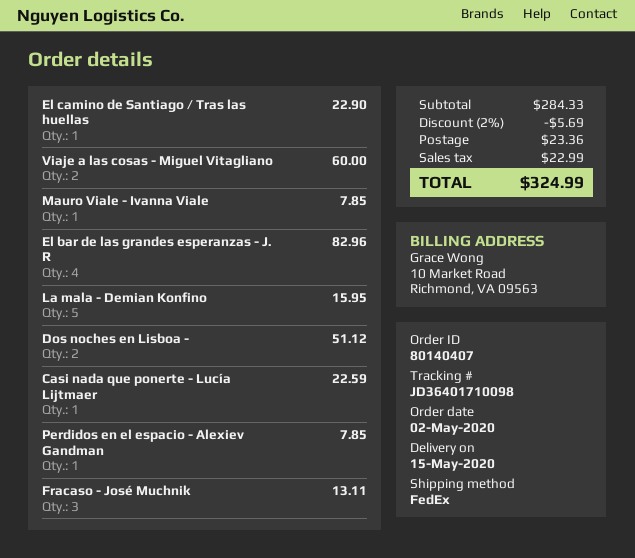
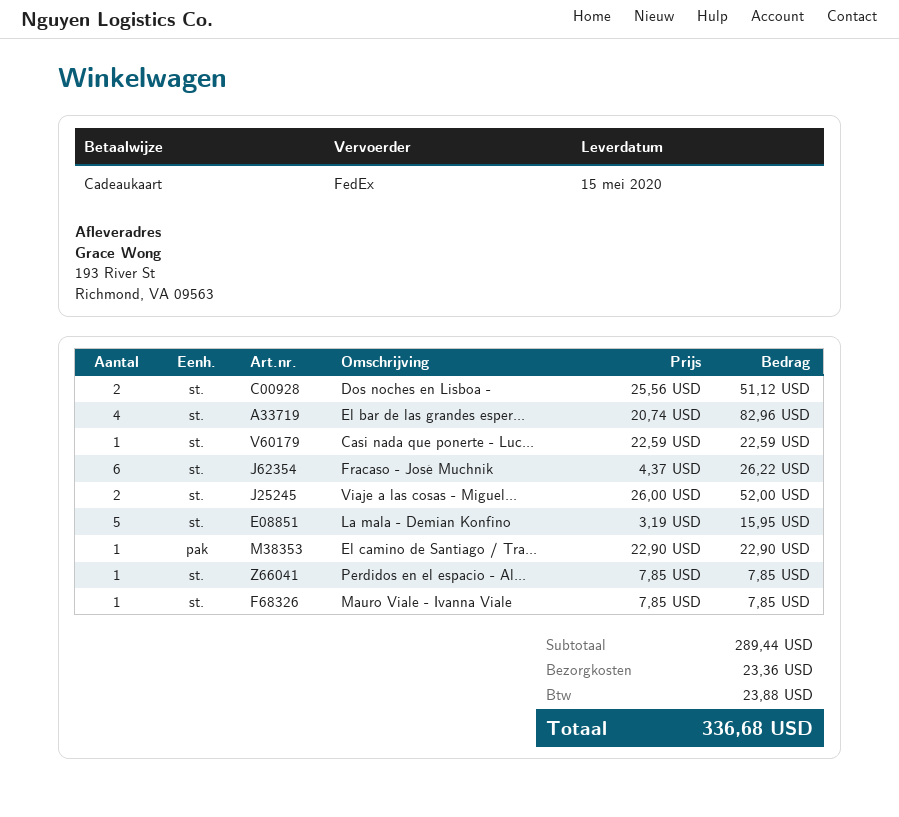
Viaje a las cosas - Miguel Vitagliano: 2 for 60.00 -> 2 for 52.00
Fracaso - José Muchnik: 3 for 13.11 -> 6 for 26.22
subtotal: 284.33 -> 289.44
discount: 2% = 5.69 -> none
tax: 22.99 -> 23.88
total: 324.99 -> 336.68

